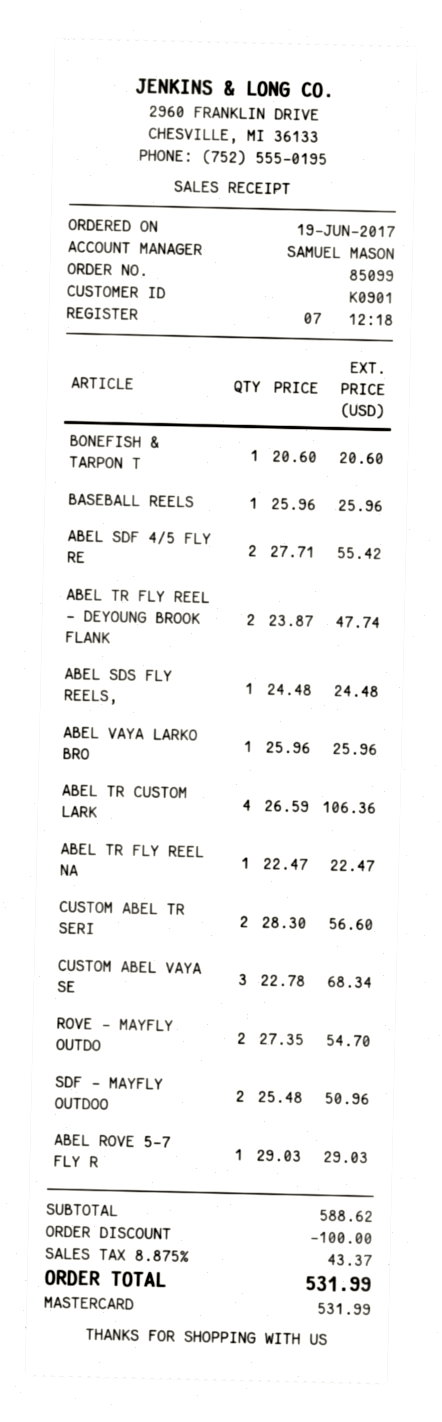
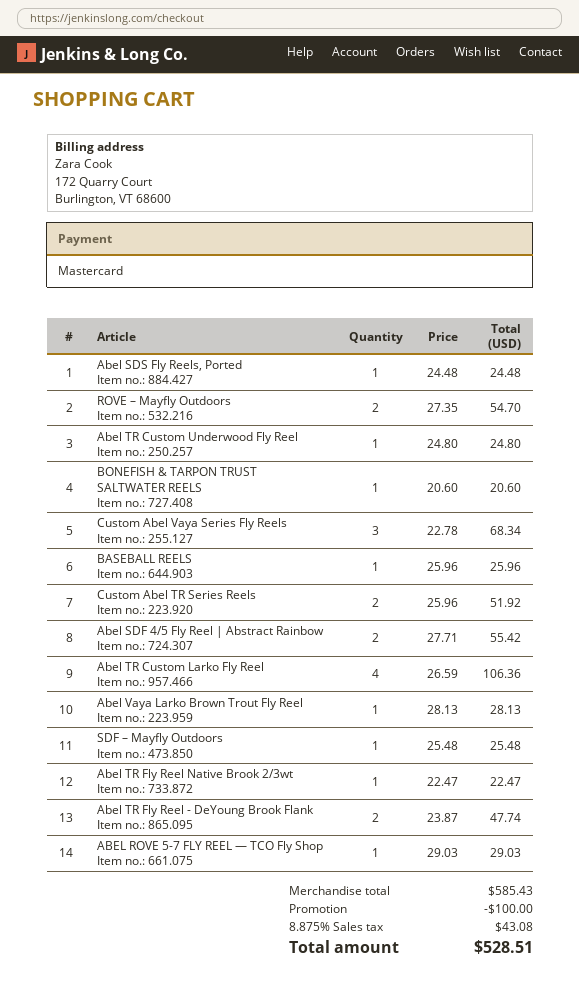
ABEL VAYA LARKO BRO: 1 x 25.96 = 25.96 -> 1 x 28.13 = 28.13
CUSTOM ABEL TR SERI: 2 x 28.30 = 56.60 -> 2 x 25.96 = 51.92
SDF – MAYFLY OUTDOO: 2 x 25.48 = 50.96 -> 1 x 25.48 = 25.48
Abel TR Custom Underwood Fly Reel: none -> 1 x 24.80 = 24.80
subtotal: 588.62 -> 585.43
tax: 8.875% = 43.37 -> 8.875% = 43.08
total: 531.99 -> 528.51

